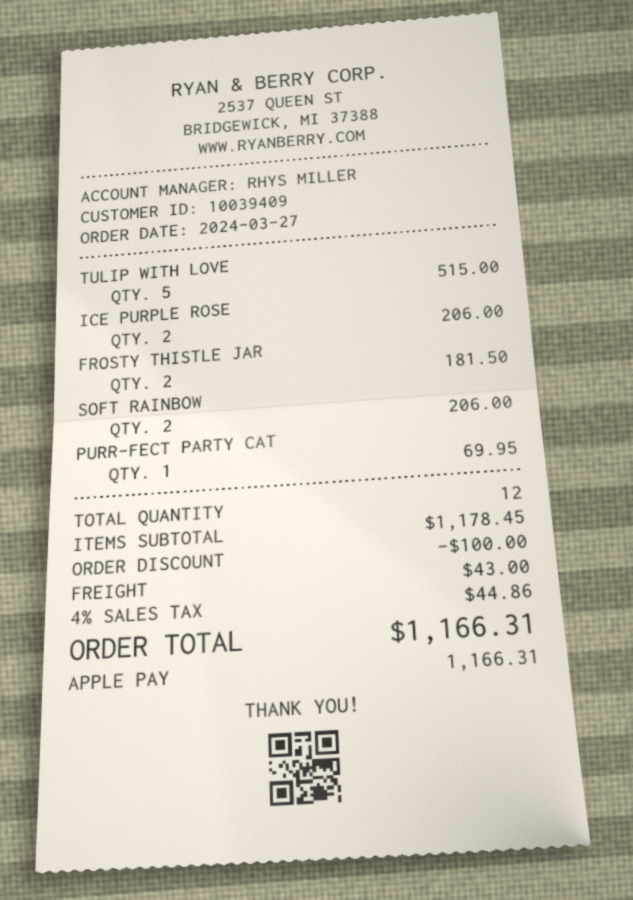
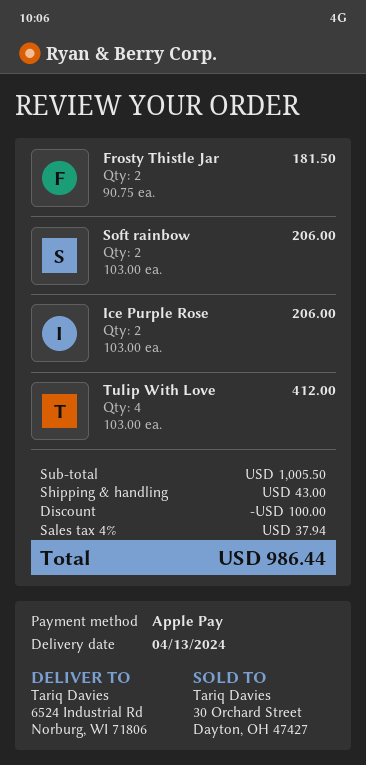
TULIP WITH LOVE: 5 for 515.00 -> 4 for 412.00
PURR-FECT PARTY CAT: 1 for 69.95 -> none
subtotal: 1178.45 -> 1005.50
tax: 4% = 44.86 -> 4% = 37.94
total: 1166.31 -> 986.44

